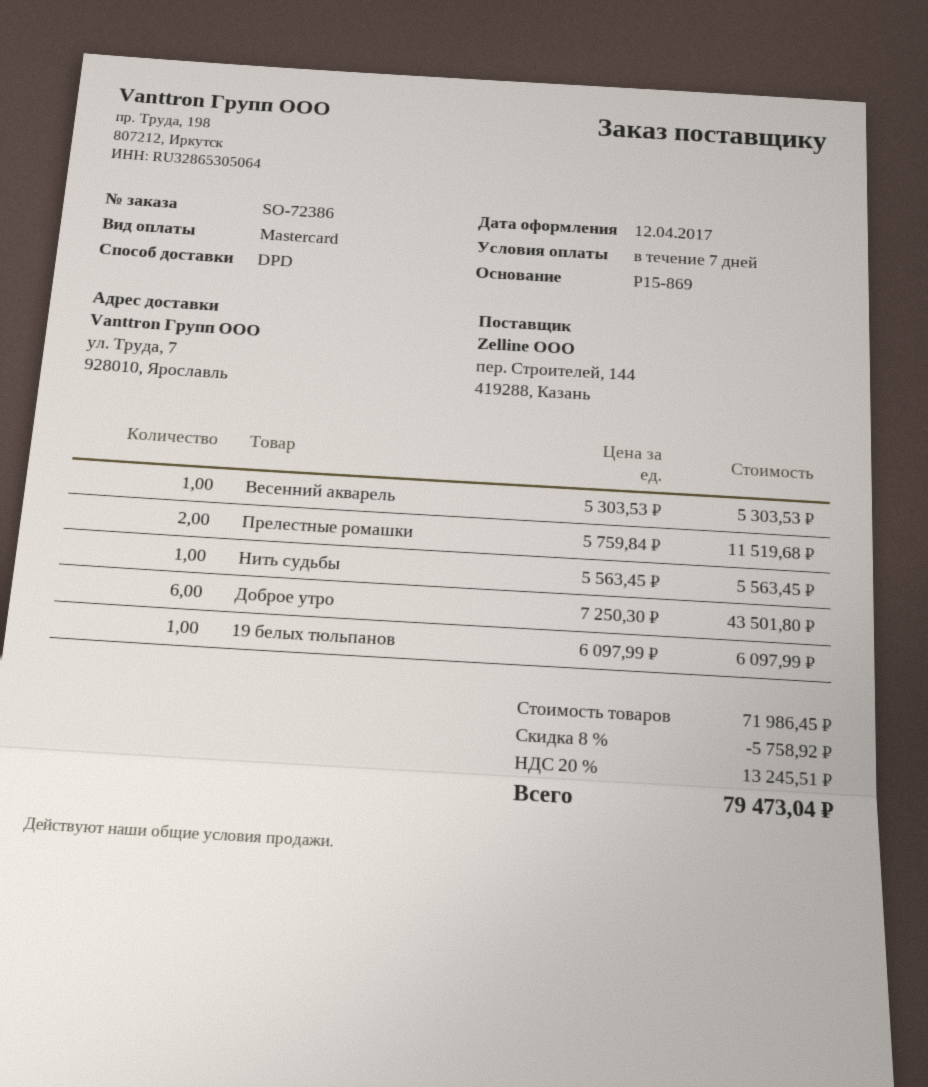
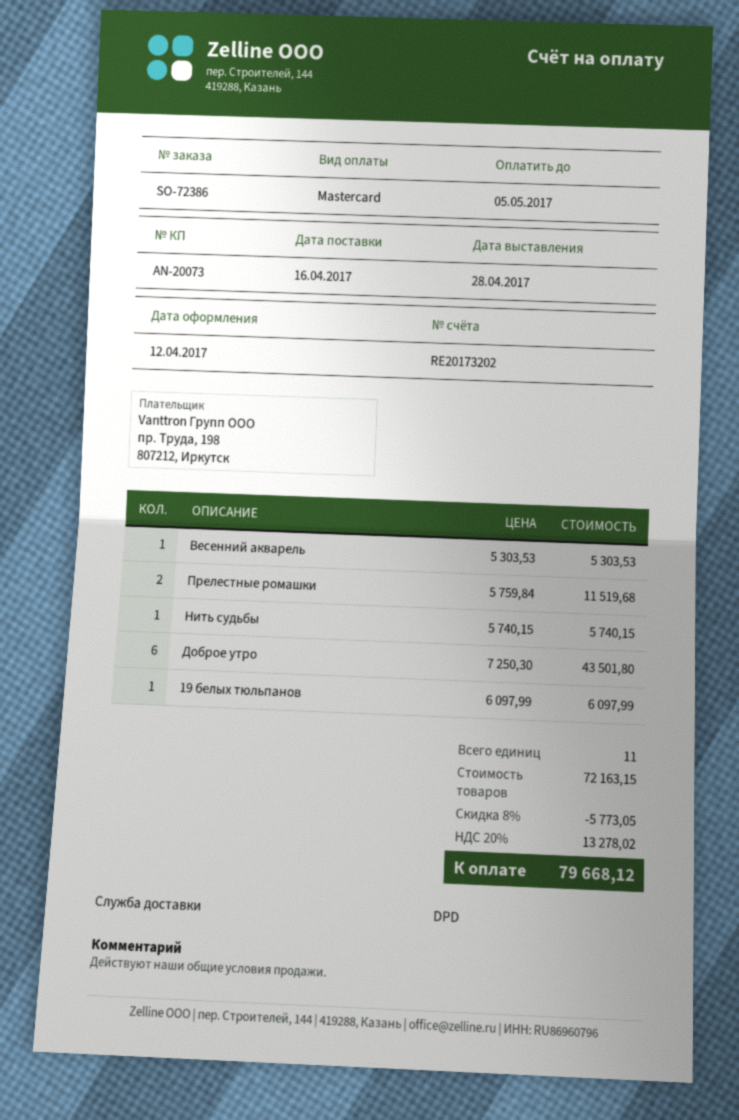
Нить судьбы: 1 x 5563.45 = 5563.45 -> 1 x 5740.15 = 5740.15
subtotal: 71986.45 -> 72163.15
discount: 8% = 5758.92 -> 8% = 5773.05
tax: 20% = 13245.51 -> 20% = 13278.02
total: 79473.04 -> 79668.12

